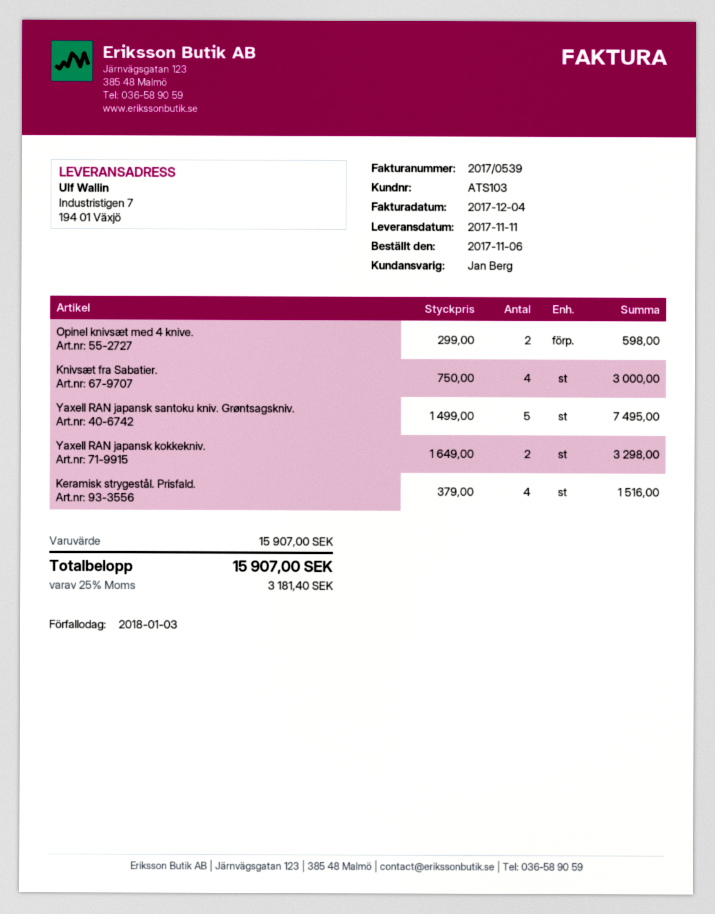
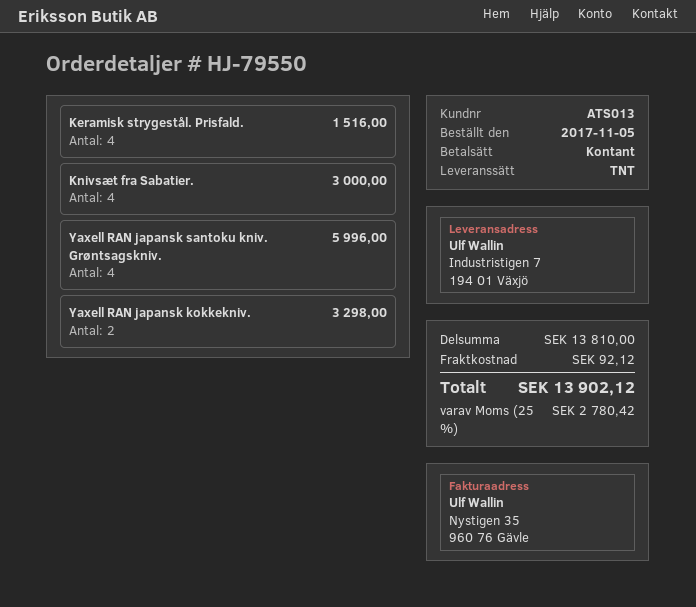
order date: 2017-11-06 -> 2017-11-05
customer number: ATS103 -> ATS013
Opinel knivsæt med 4 knive.: 2 for 598.00 -> none
Yaxell RAN japansk santoku kniv. Grøntsagskniv.: 5 for 7495.00 -> 4 for 5996.00
subtotal: 15907.00 -> 13810.00
shipping: none -> 92.12
tax: 25% = 3181.40 -> 25% = 2780.42
total: 15907.00 -> 13902.12

